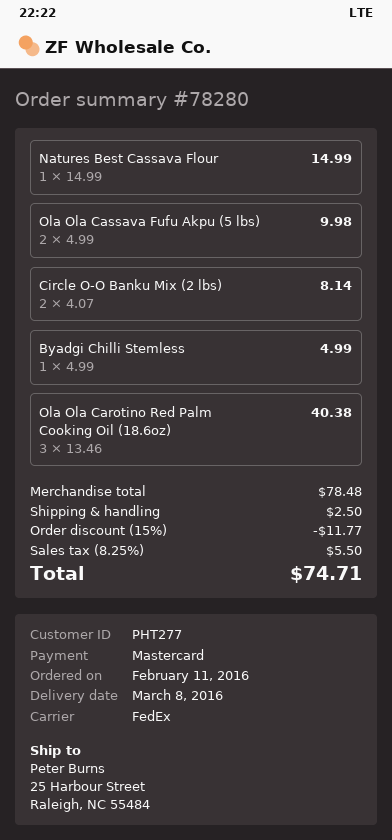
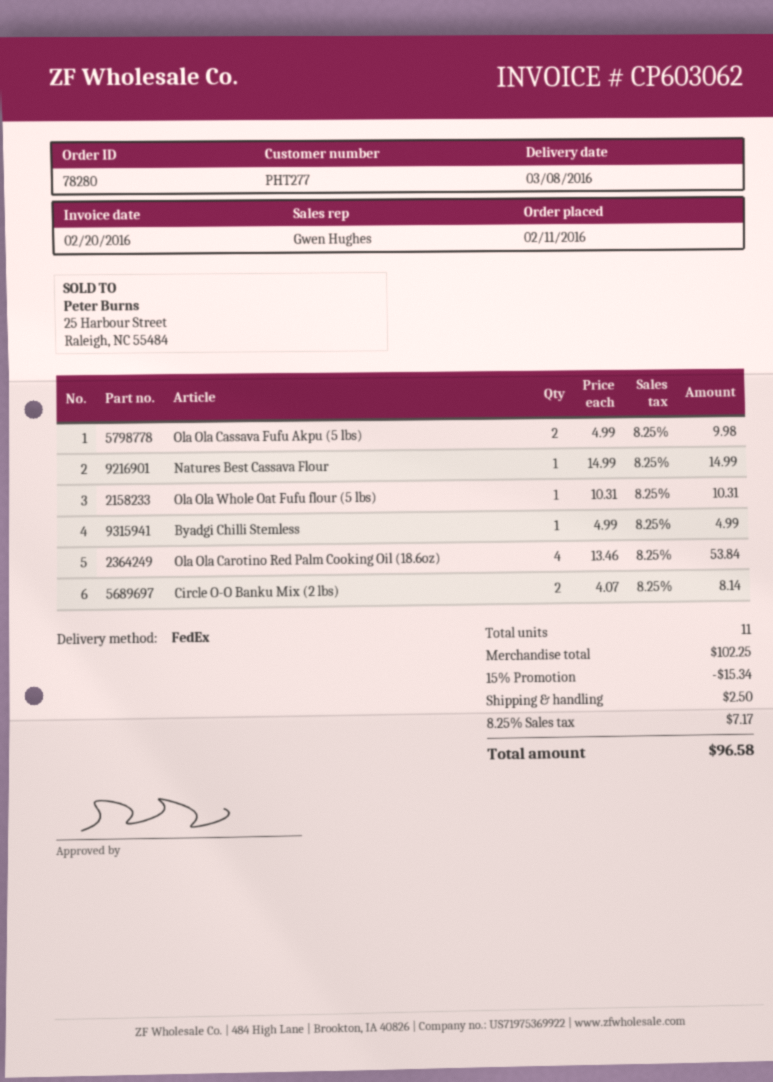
Ola Ola Carotino Red Palm Cooking Oil (18.6oz): 3 x 13.46 = 40.38 -> 4 x 13.46 = 53.84
Ola Ola Whole Oat Fufu flour (5 lbs): none -> 1 x 10.31 = 10.31
subtotal: 78.48 -> 102.25
discount: 15% = 11.77 -> 15% = 15.34
tax: 8.25% = 5.50 -> 8.25% = 7.17
total: 74.71 -> 96.58

